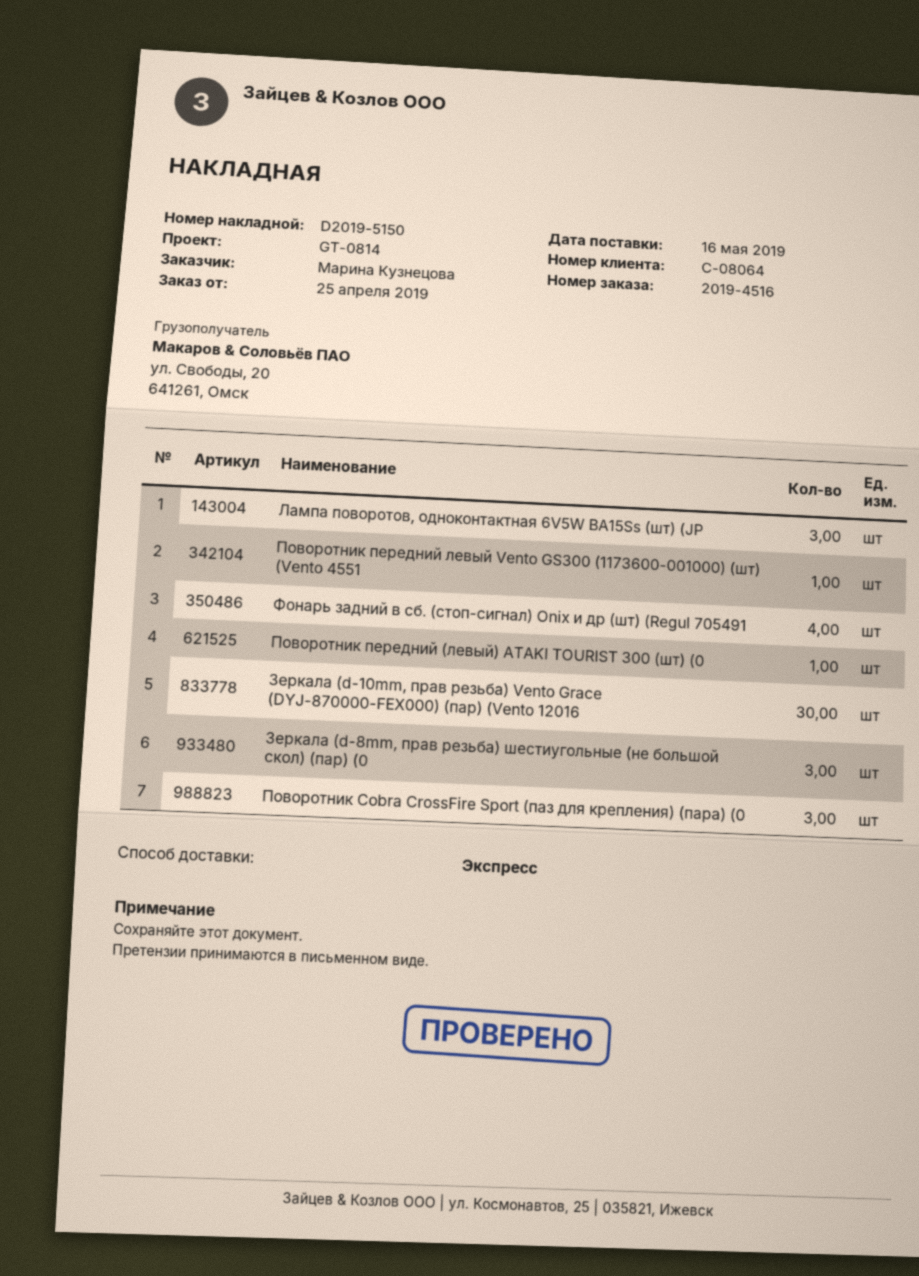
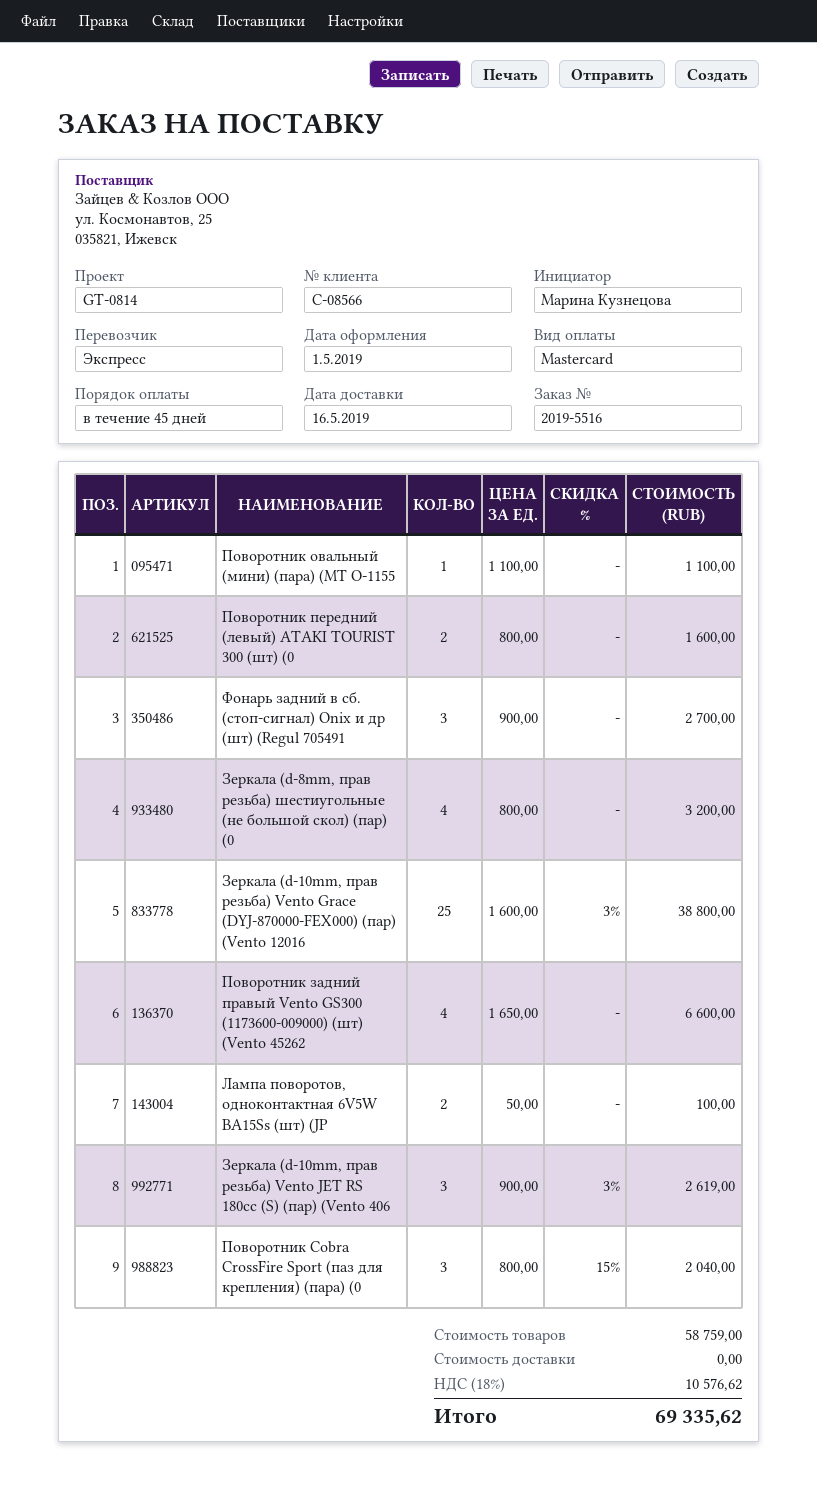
order number: 2019-4516 -> 2019-5516
order date: 2019-04-25 -> 2019-05-01
customer number: C-08064 -> C-08566
Лампа поворотов, одноконтактная 6V5W BA15Ss (шт) (JP: 3 -> 2
Поворотник передний левый Vento GS300 (1173600-001000) (шт) (Vento 4551: 1 -> none
Фонарь задний в сб. (стоп-сигнал) Onix и др (шт) (Regul 705491: 4 -> 3
Поворотник передний (левый) ATAKI TOURIST 300 (шт) (0: 1 -> 2
Зеркала (d-10mm, прав резьба) Vento Grace (DYJ-870000-FEX000) (пар) (Vento 12016: 30 -> 25
Зеркала (d-8mm, прав резьба) шестиугольные (не большой скол) (пар) (0: 3 -> 4
Поворотник овальный (мини) (пара) (МТ О-1155: none -> 1
Поворотник задний правый Vento GS300 (1173600-009000) (шт) (Vento 45262: none -> 4
Зеркала (d-10mm, прав резьба) Vento JET RS 180cc (S) (пар) (Vento 406: none -> 3

